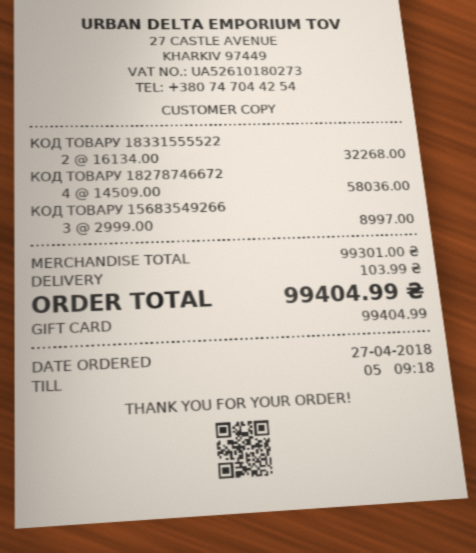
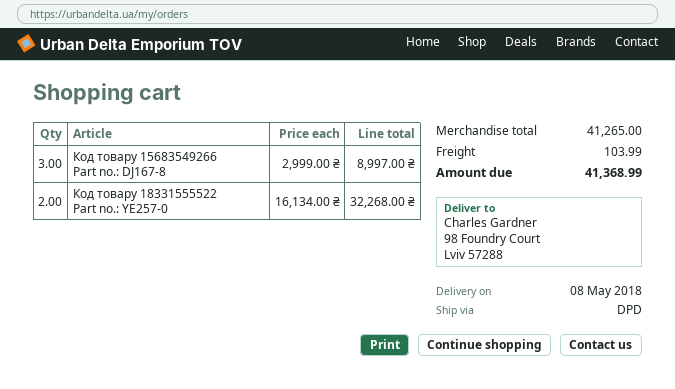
КОД ТОВАРУ 18278746672: 4 x 14509.00 = 58036.00 -> none
subtotal: 99301.00 -> 41265.00
total: 99404.99 -> 41368.99

